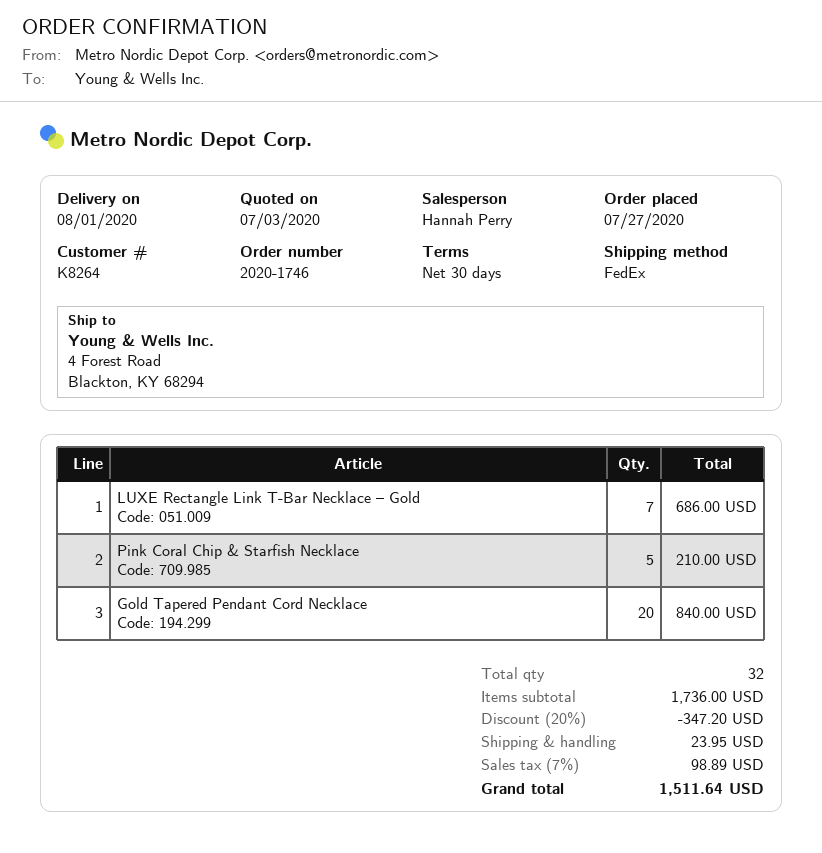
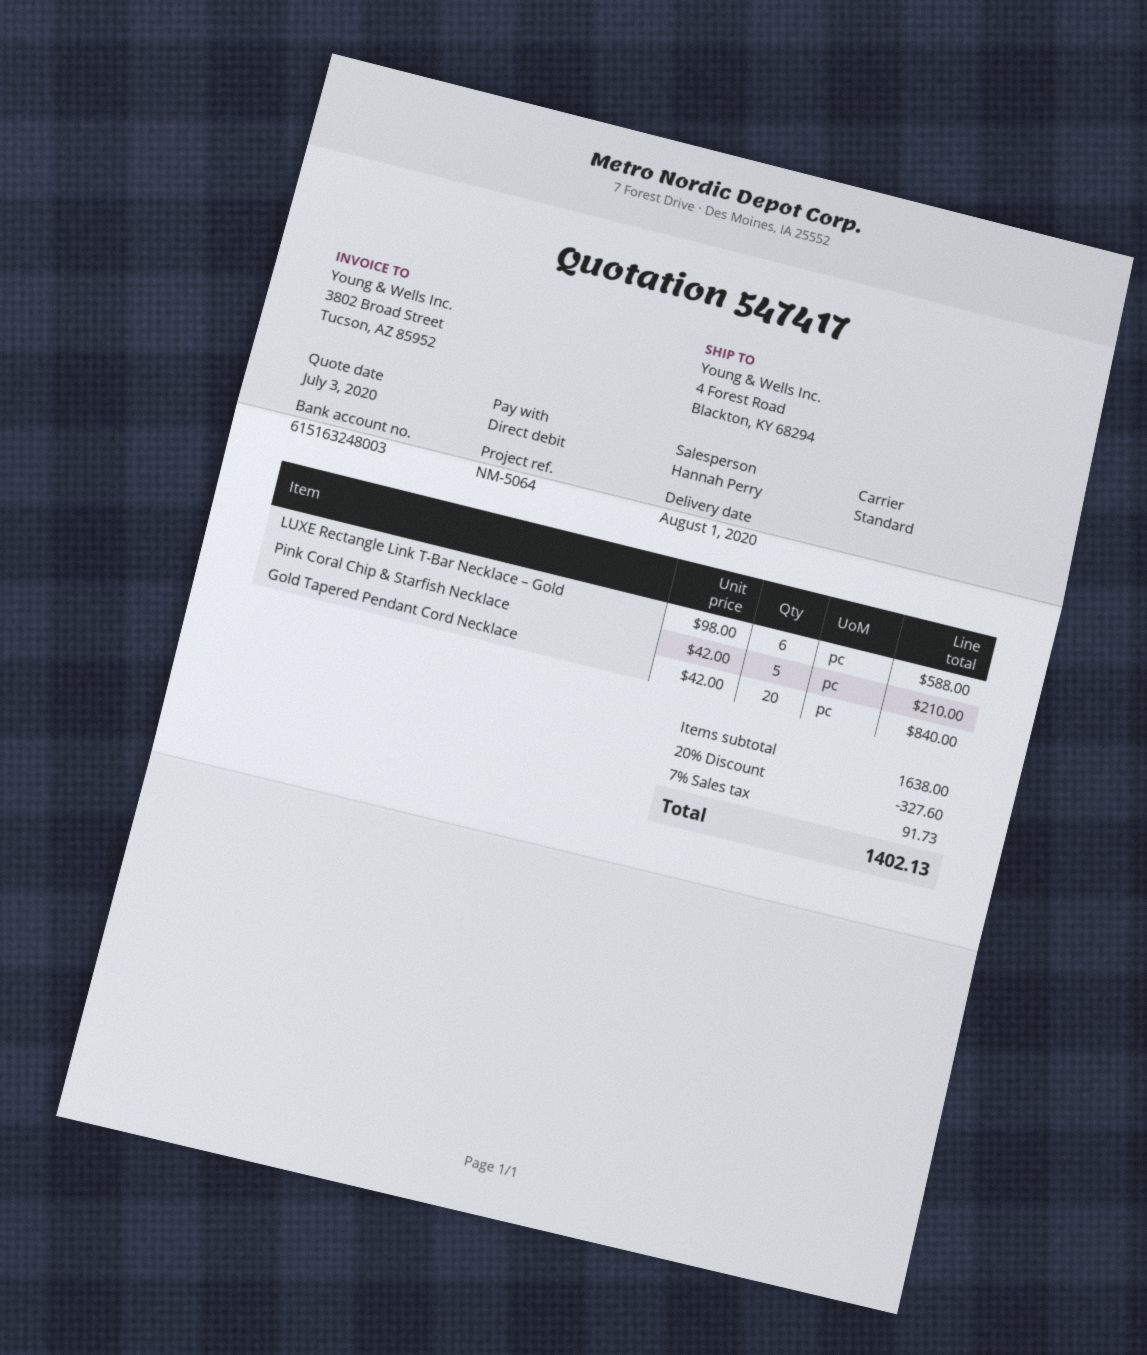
shipping method: FedEx -> standard
LUXE Rectangle Link T-Bar Necklace – Gold: 7 for 686.00 -> 6 for 588.00
subtotal: 1736.00 -> 1638.00
discount: 20% = 347.20 -> 20% = 327.60
shipping: 23.95 -> none
tax: 7% = 98.89 -> 7% = 91.73
total: 1511.64 -> 1402.13

